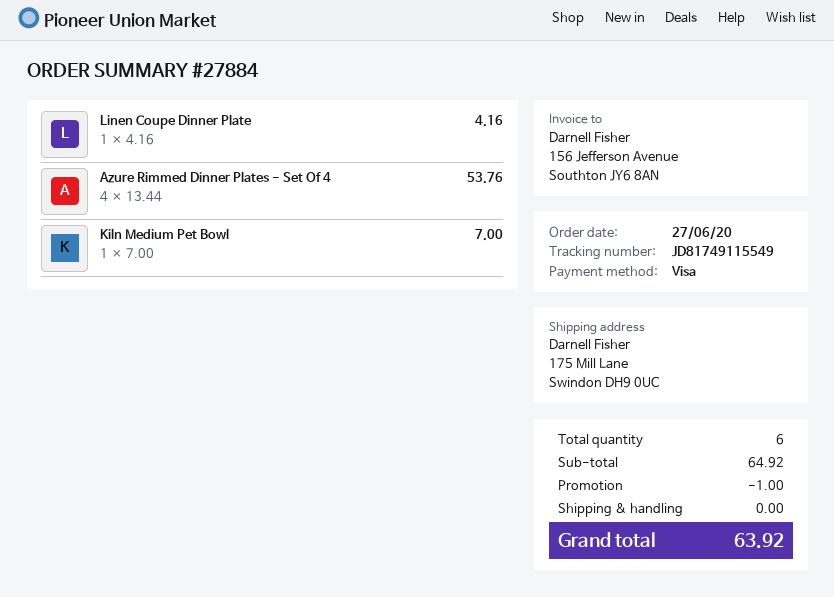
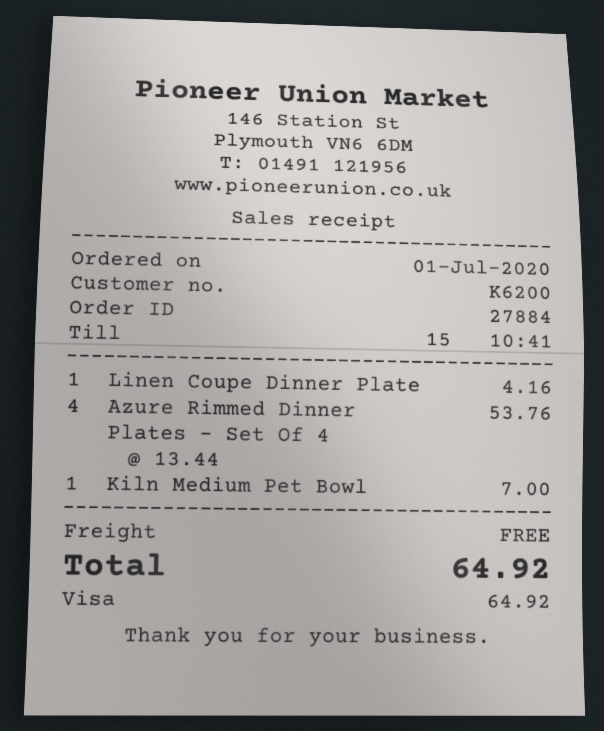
order date: 2020-06-27 -> 2020-07-01
discount: 1.00 -> none
total: 63.92 -> 64.92

